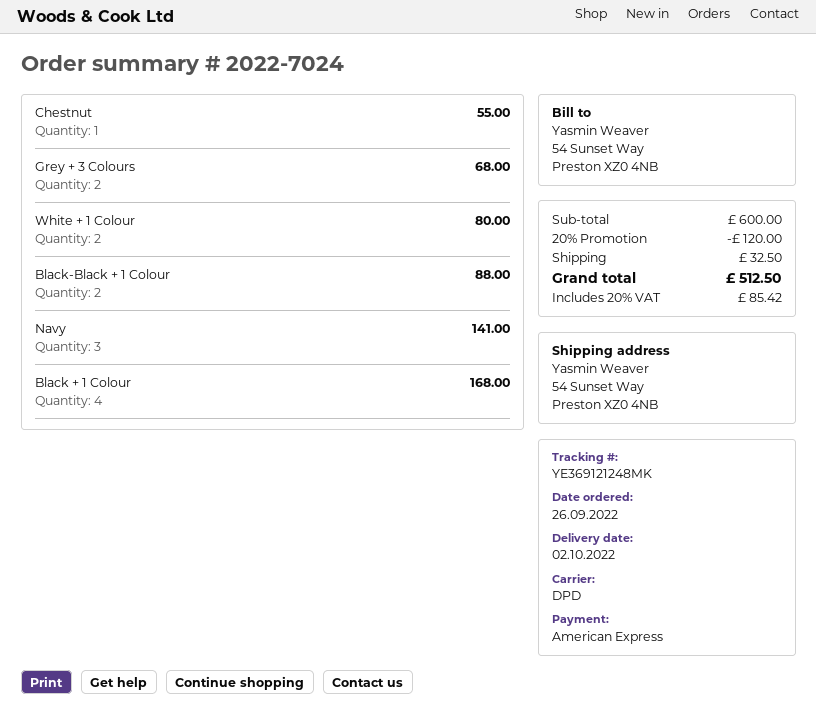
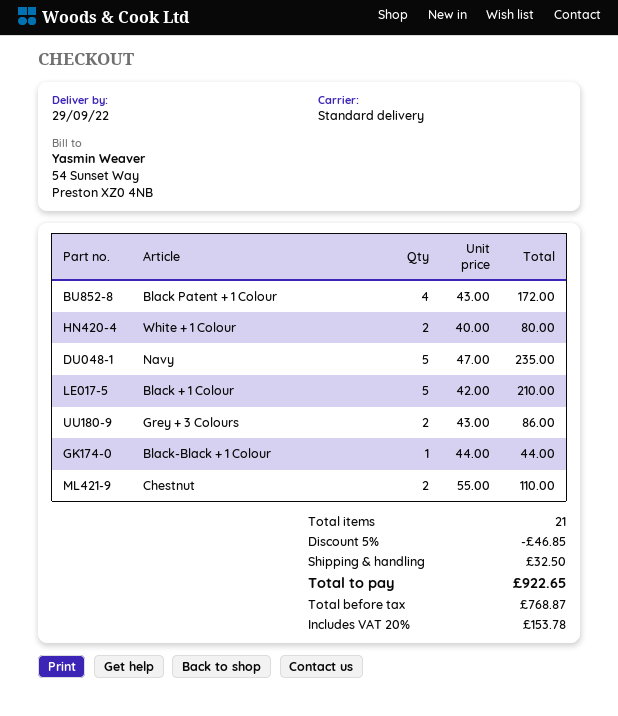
delivery date: 2022-10-02 -> 2022-09-29
shipping method: DPD -> standard
Chestnut: 1 for 55.00 -> 2 for 110.00
Grey + 3 Colours: 2 for 68.00 -> 2 for 86.00
Black-Black + 1 Colour: 2 for 88.00 -> 1 for 44.00
Navy: 3 for 141.00 -> 5 for 235.00
Black + 1 Colour: 4 for 168.00 -> 5 for 210.00
Black Patent + 1 Colour: none -> 4 for 172.00
discount: 20% = 120.00 -> 5% = 46.85
tax: 20% = 85.42 -> 20% = 153.78
total: 512.50 -> 922.65

